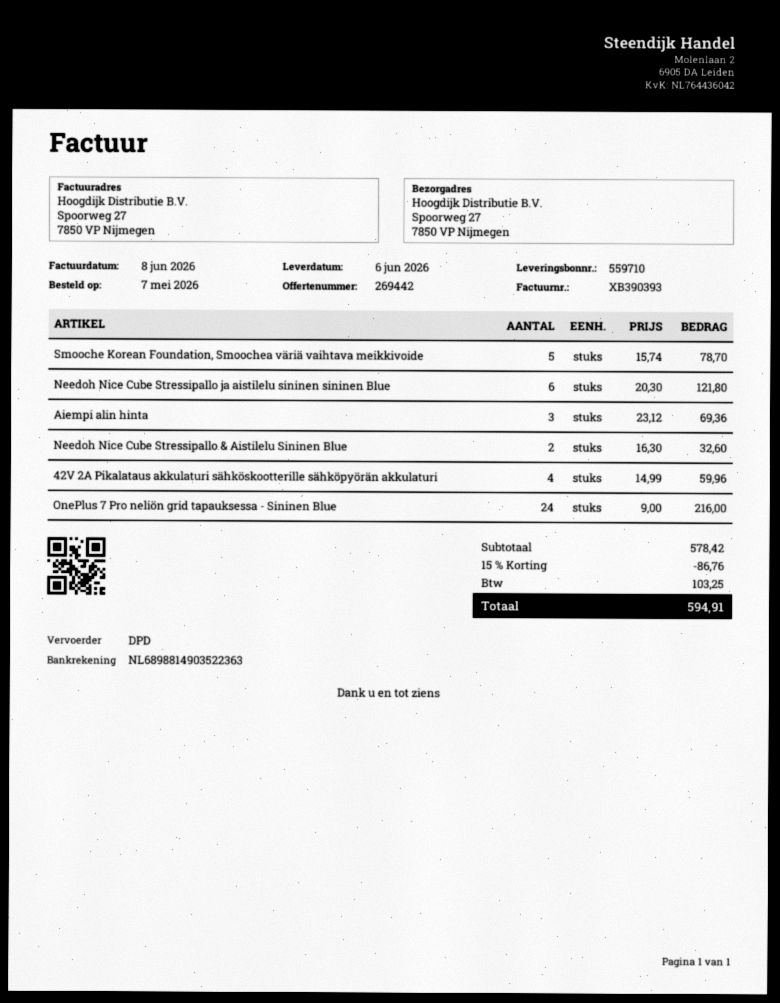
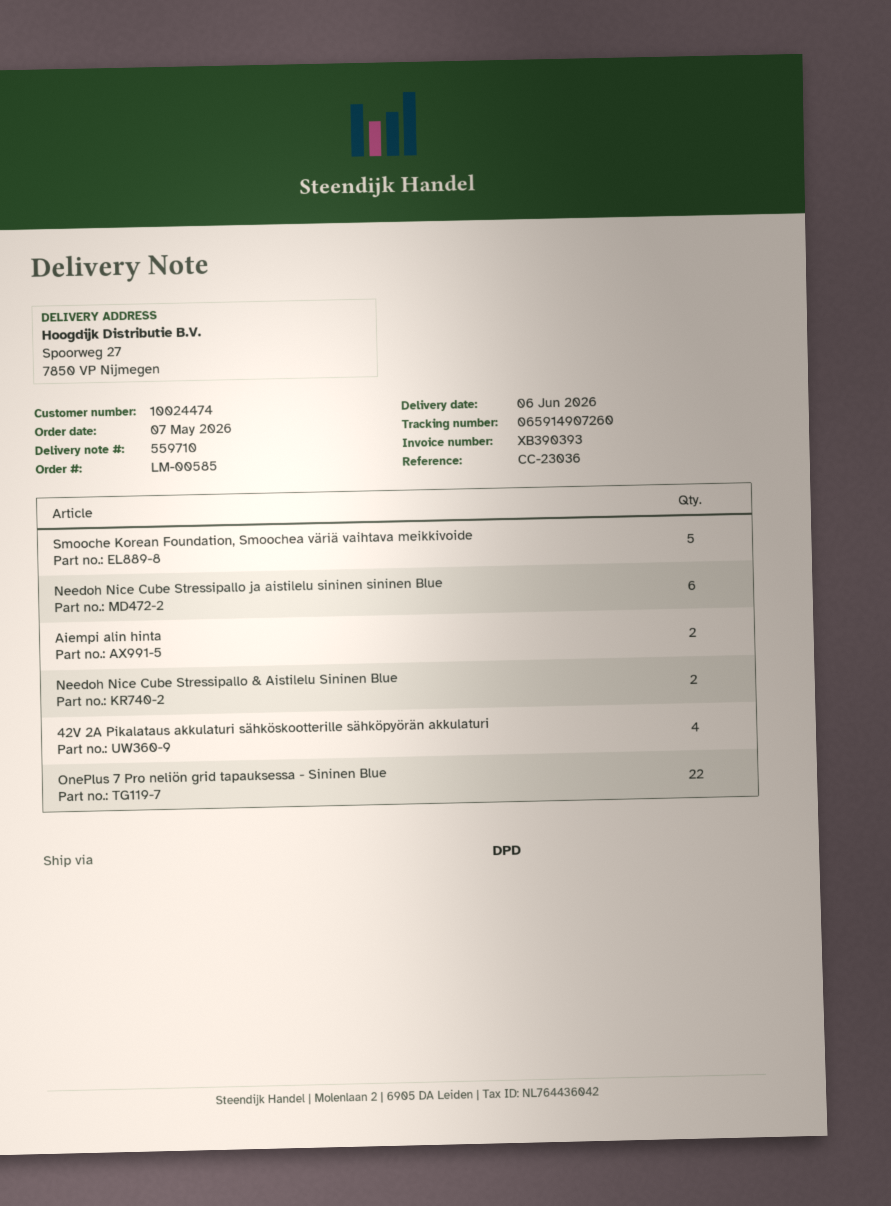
Aiempi alin hinta: 3 -> 2
OnePlus 7 Pro neliön grid tapauksessa - Sininen Blue: 24 -> 22

